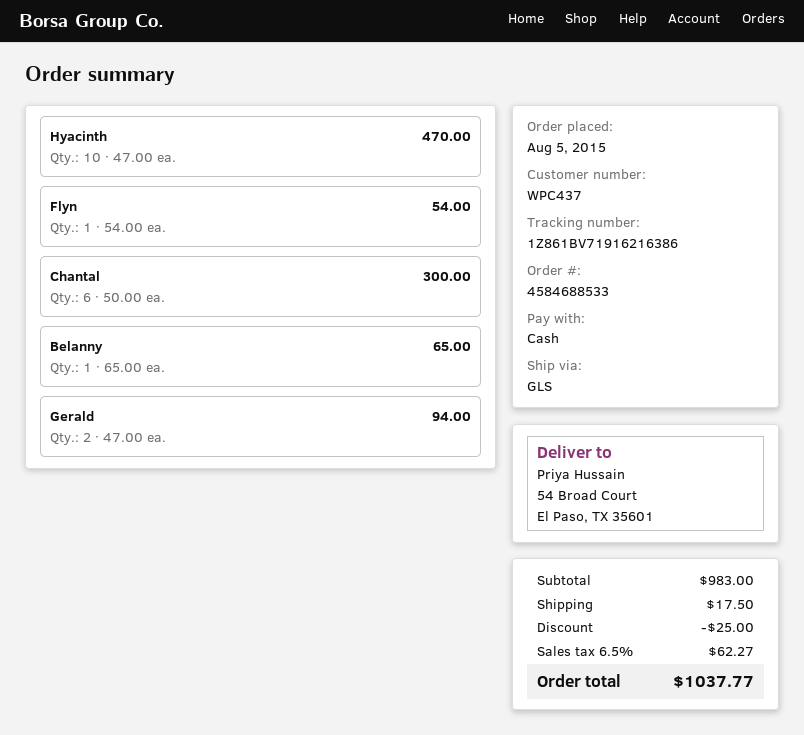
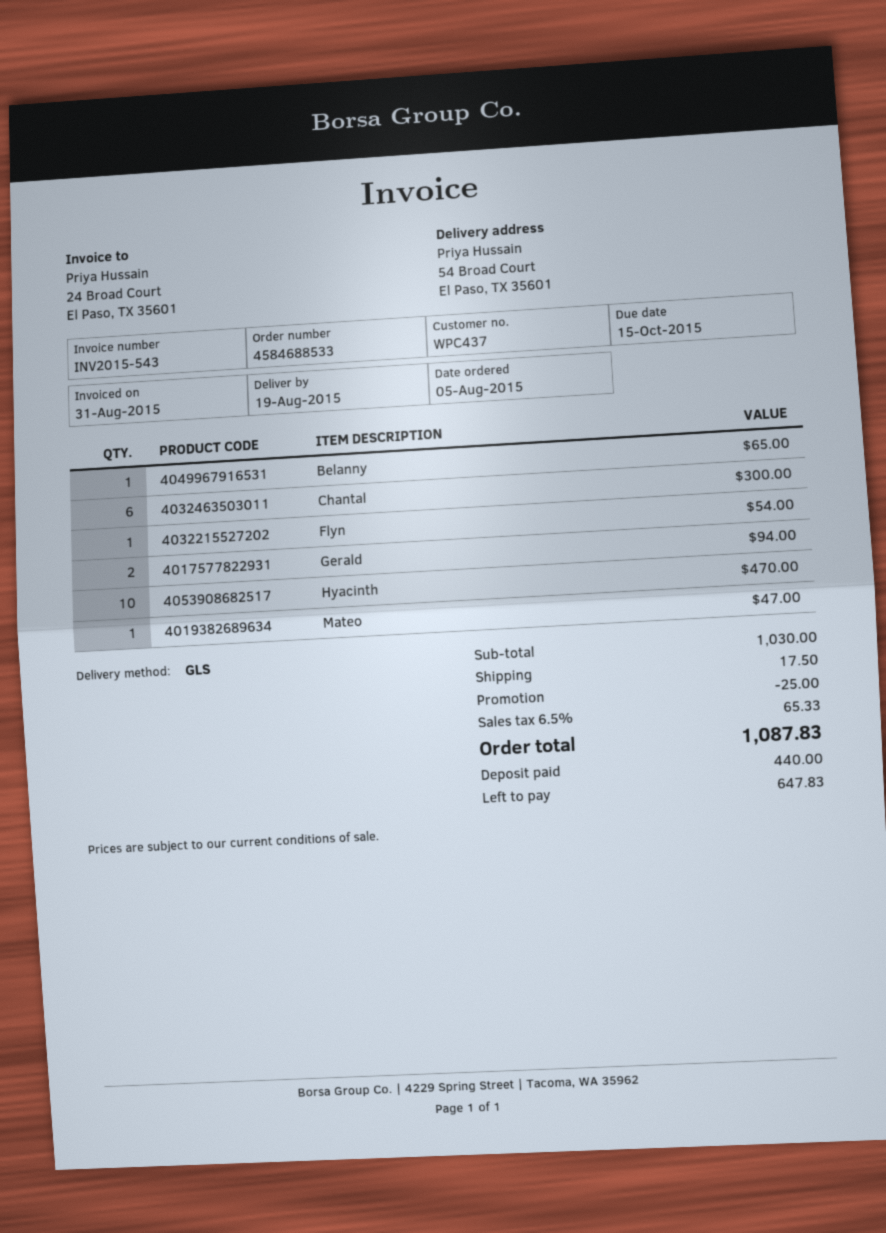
Mateo: none -> 1 for 47.00
subtotal: 983.00 -> 1030.00
tax: 6.5% = 62.27 -> 6.5% = 65.33
total: 1037.77 -> 1087.83

